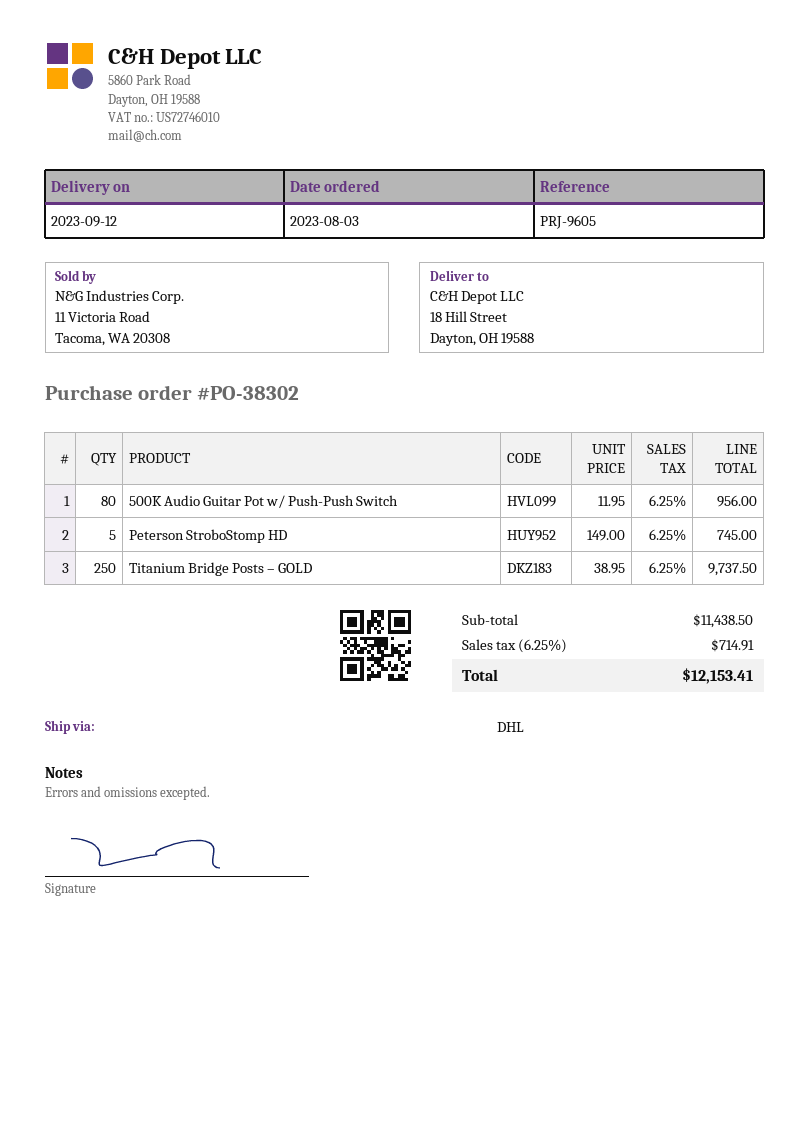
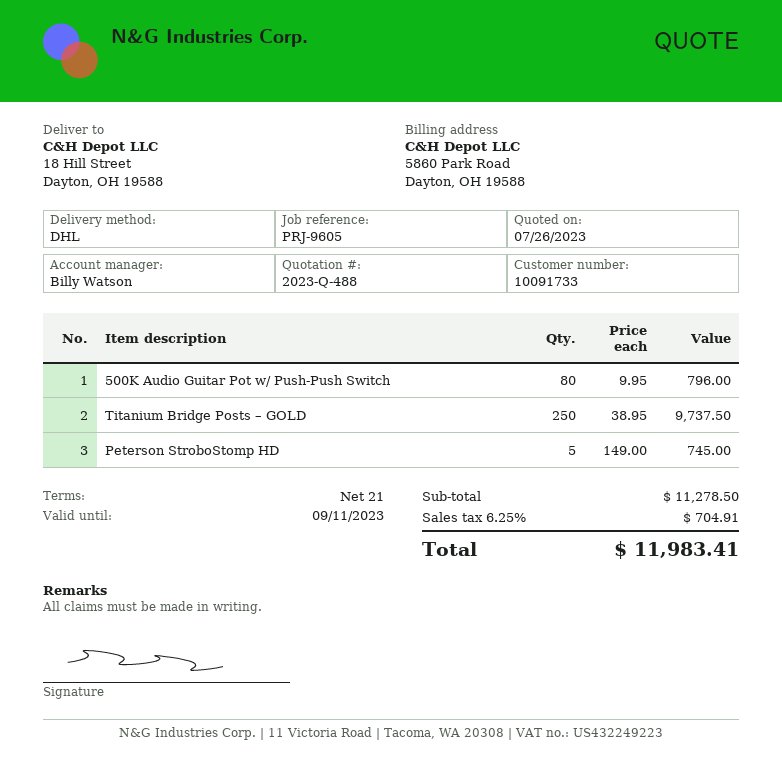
500K Audio Guitar Pot w/ Push-Push Switch: 80 x 11.95 = 956.00 -> 80 x 9.95 = 796.00
subtotal: 11438.50 -> 11278.50
tax: 6.25% = 714.91 -> 6.25% = 704.91
total: 12153.41 -> 11983.41

